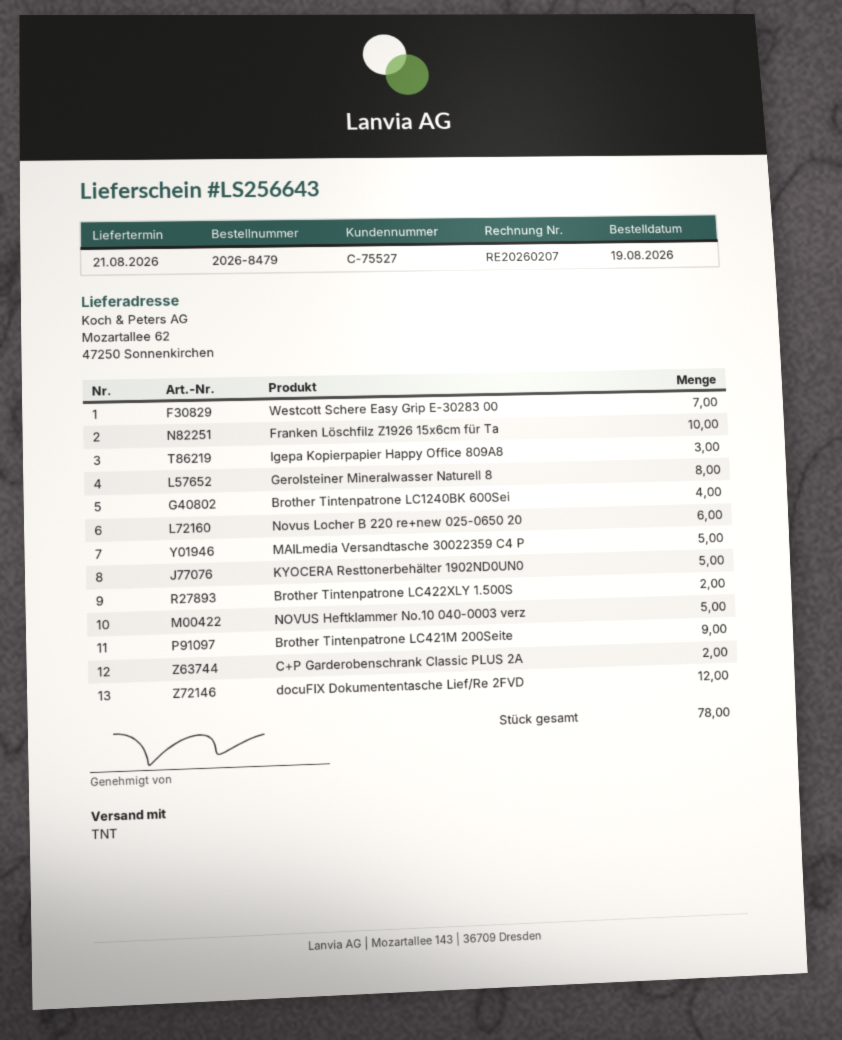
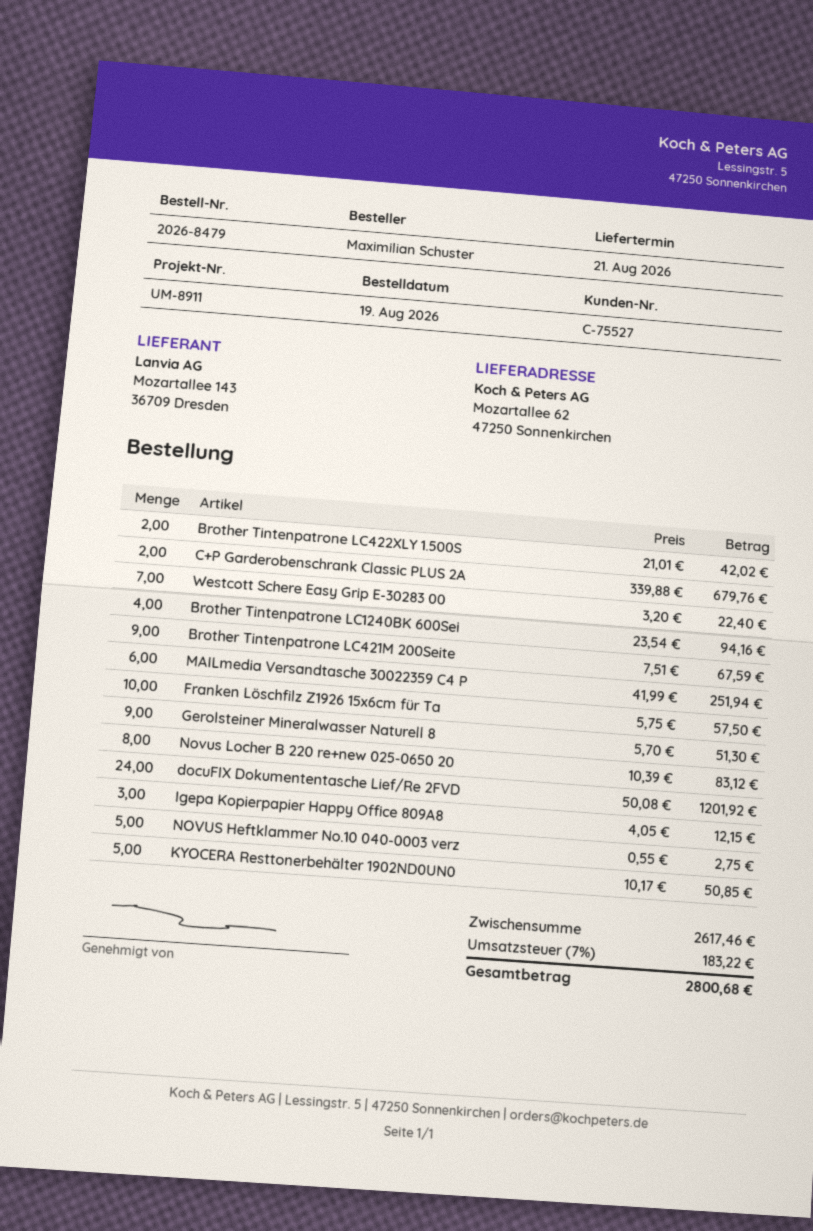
Gerolsteiner Mineralwasser Naturell 8: 8 -> 9
Novus Locher B 220 re+new 025-0650 20: 6 -> 8
MAILmedia Versandtasche 30022359 C4 P: 5 -> 6
docuFIX Dokumententasche Lief/Re 2FVD: 12 -> 24

